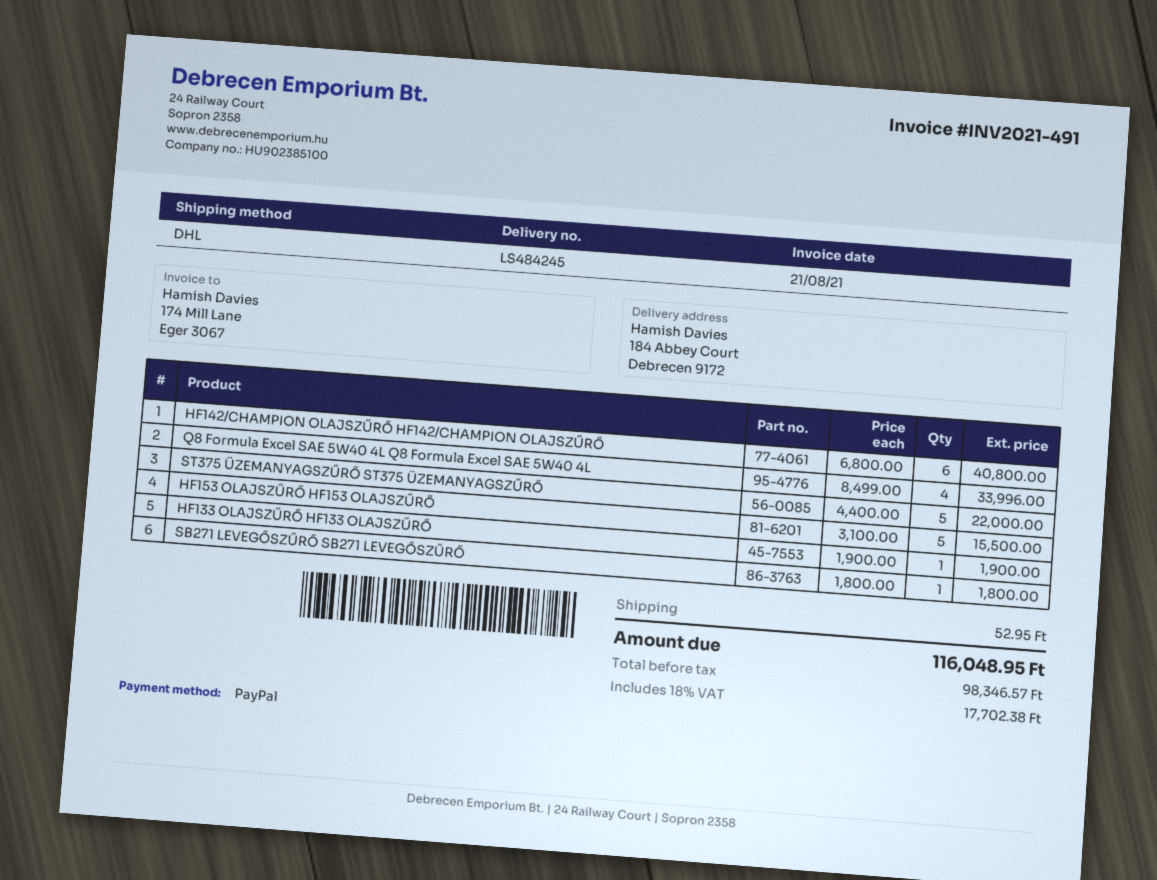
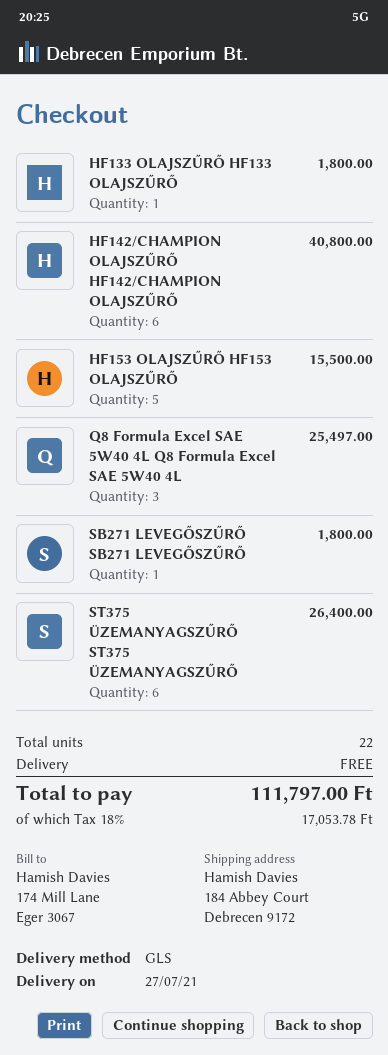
shipping method: DHL -> GLS
Q8 Formula Excel SAE 5W40 4L Q8 Formula Excel SAE 5W40 4L: 4 for 33996.00 -> 3 for 25497.00
ST375 ÜZEMANYAGSZŰRŐ ST375 ÜZEMANYAGSZŰRŐ: 5 for 22000.00 -> 6 for 26400.00
HF133 OLAJSZŰRŐ HF133 OLAJSZŰRŐ: 1 for 1900.00 -> 1 for 1800.00
shipping: 52.95 -> 0.00
tax: 18% = 17702.38 -> 18% = 17053.78
total: 116048.95 -> 111797.00

